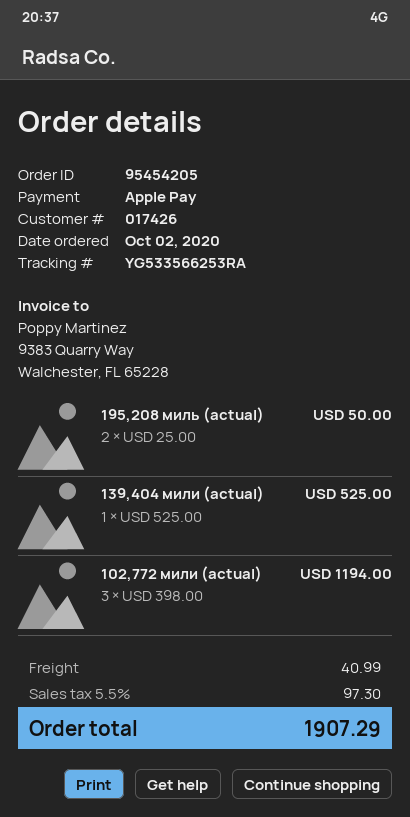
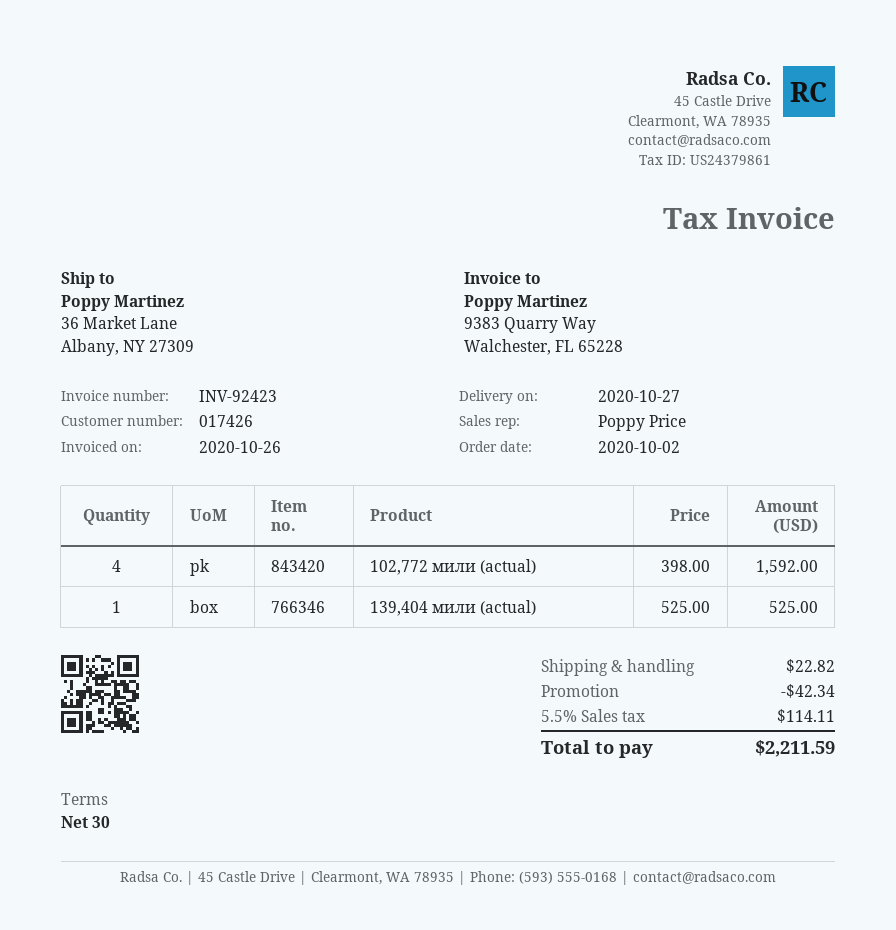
195,208 миль (actual): 2 x 25.00 = 50.00 -> none
102,772 мили (actual): 3 x 398.00 = 1194.00 -> 4 x 398.00 = 1592.00
discount: none -> 42.34
shipping: 40.99 -> 22.82
tax: 5.5% = 97.30 -> 5.5% = 114.11
total: 1907.29 -> 2211.59

